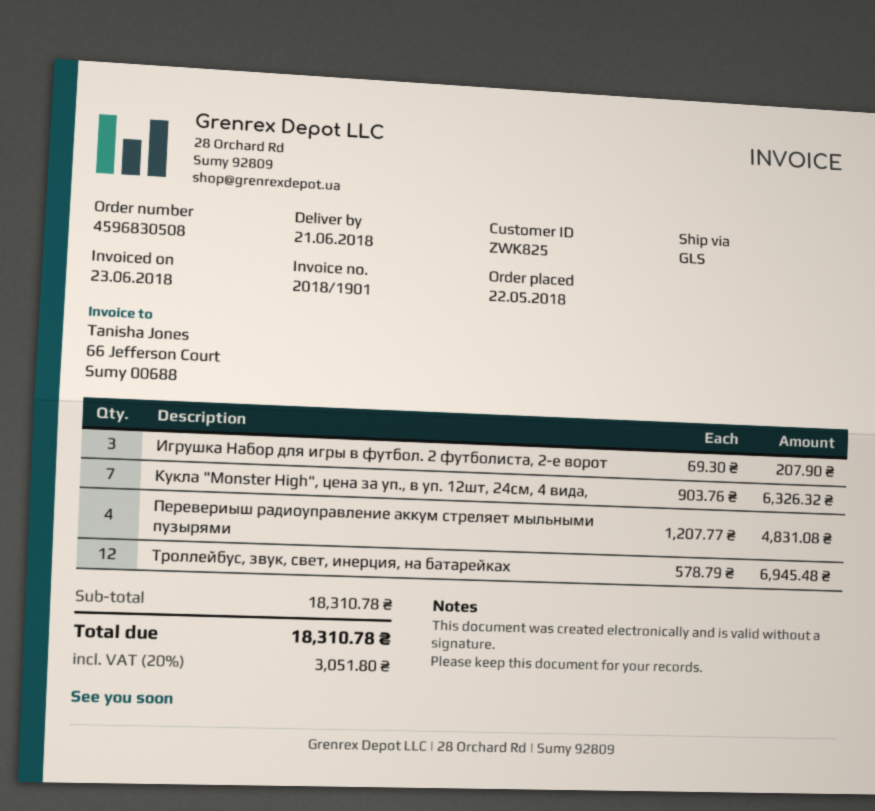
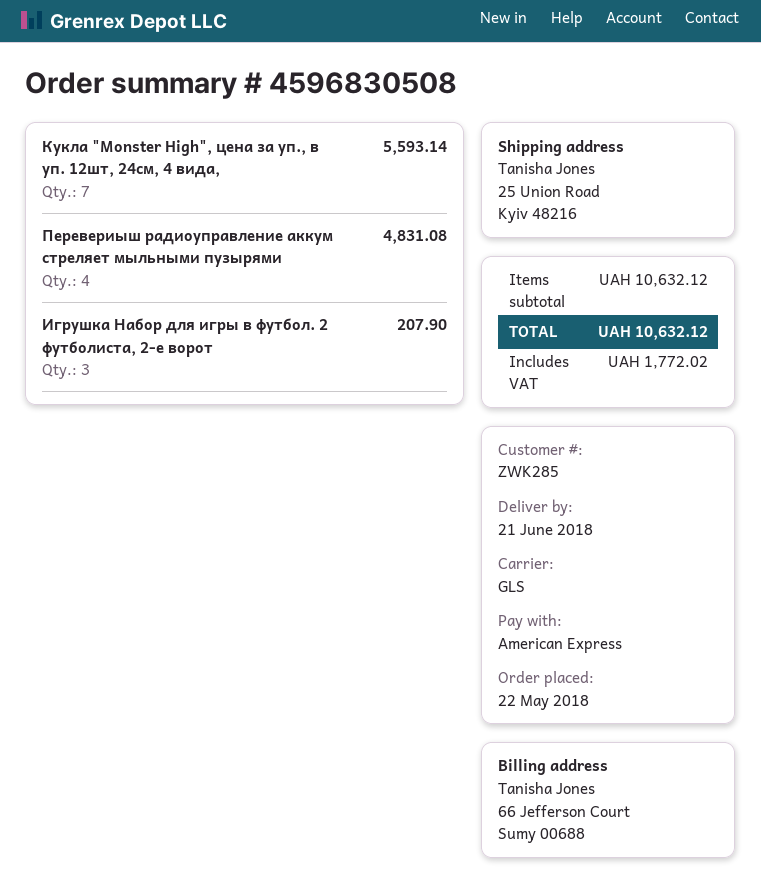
customer number: ZWK825 -> ZWK285
Кукла "Monster High", цена за уп., в уп. 12шт, 24см, 4 вида,: 7 for 6326.32 -> 7 for 5593.14
Троллейбус, звук, свет, инерция, на батарейках: 12 for 6945.48 -> none
subtotal: 18310.78 -> 10632.12
tax: 3051.80 -> 1772.02
total: 18310.78 -> 10632.12

